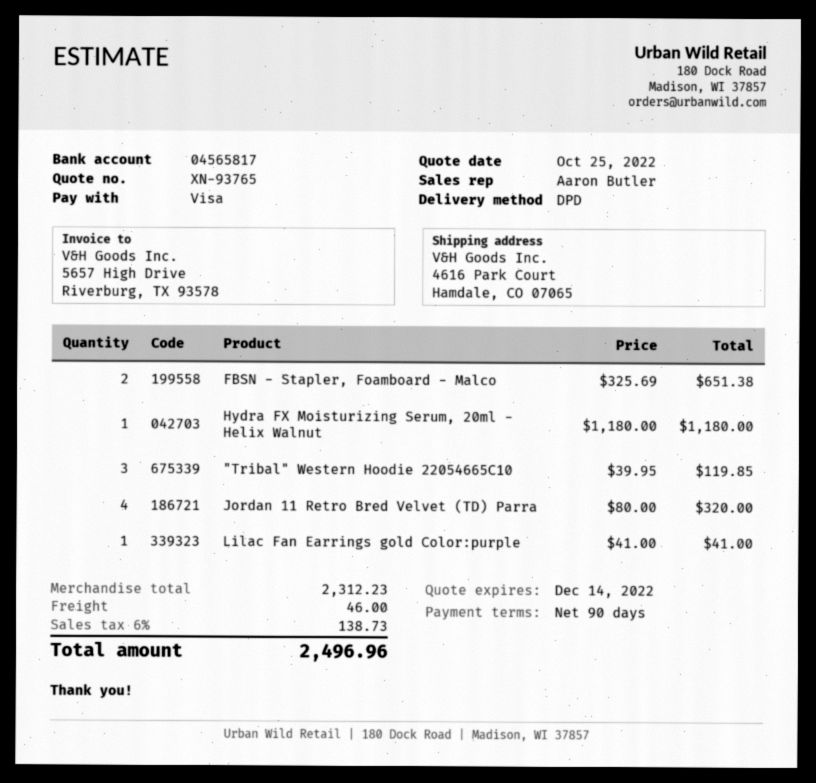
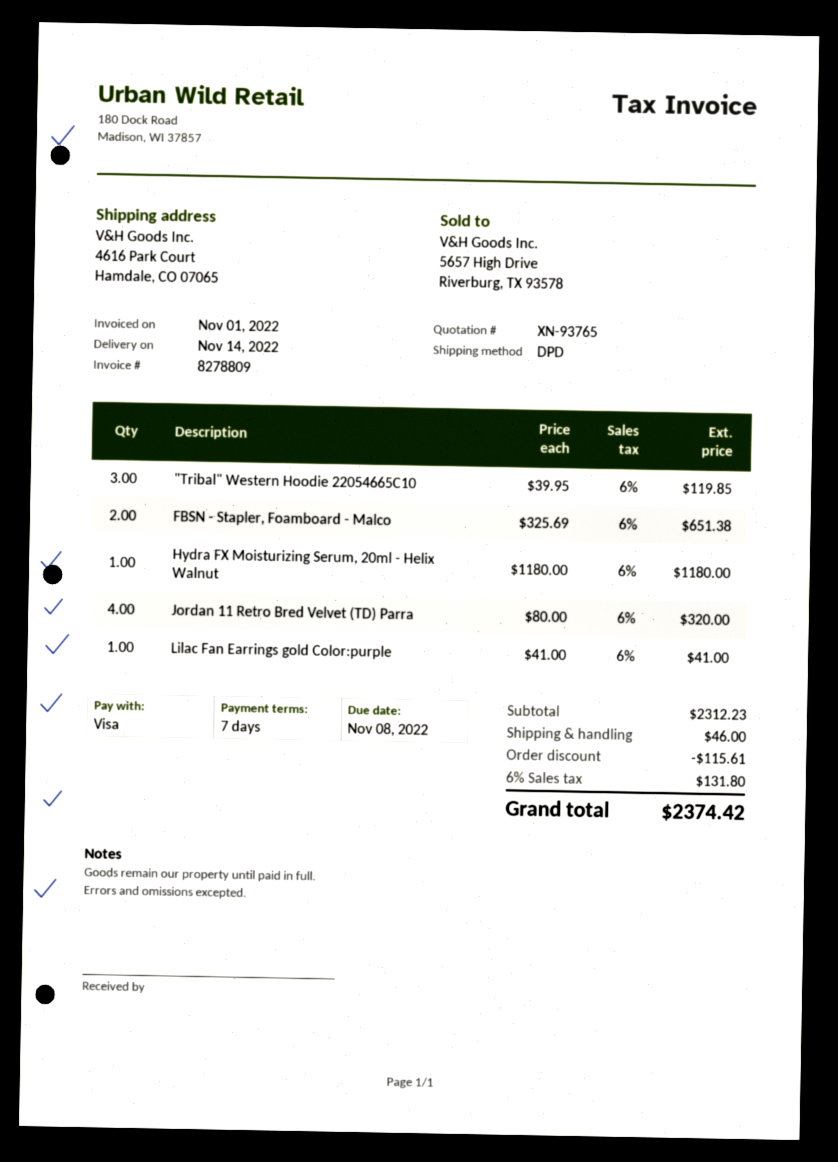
payment terms: 90 days -> 7 days
discount: none -> 115.61
tax: 6% = 138.73 -> 6% = 131.80
total: 2496.96 -> 2374.42

